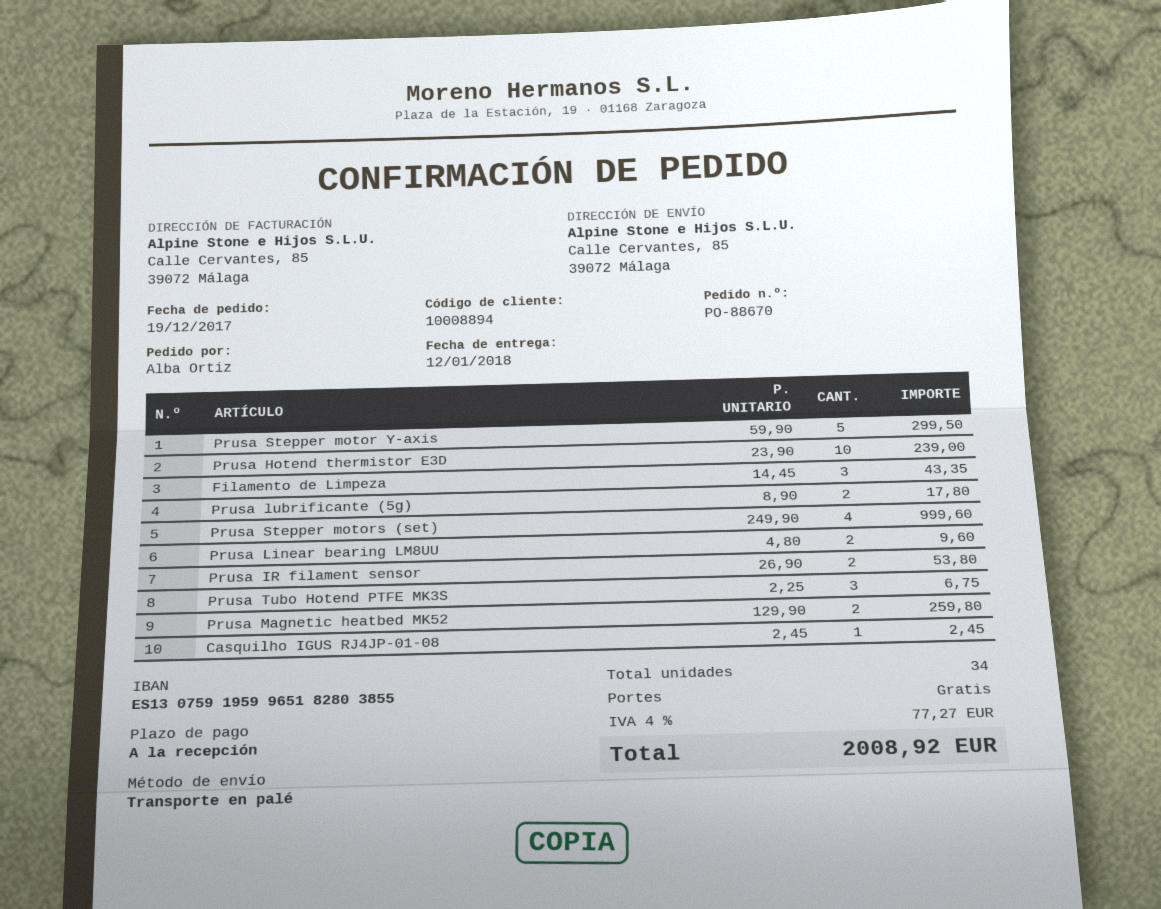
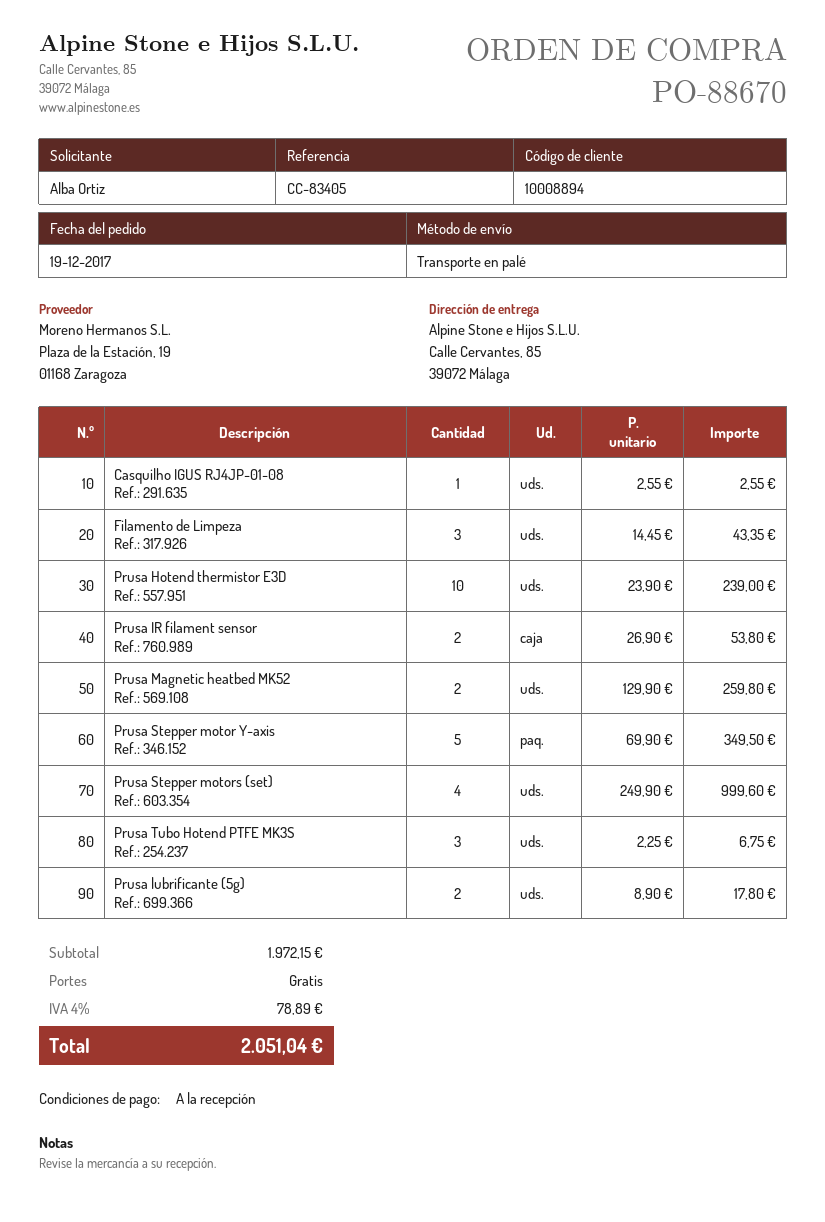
Prusa Stepper motor Y-axis: 5 x 59.90 = 299.50 -> 5 x 69.90 = 349.50
Prusa Linear bearing LM8UU: 2 x 4.80 = 9.60 -> none
Casquilho IGUS RJ4JP-01-08: 1 x 2.45 = 2.45 -> 1 x 2.55 = 2.55
tax: 4% = 77.27 -> 4% = 78.89
total: 2008.92 -> 2051.04

